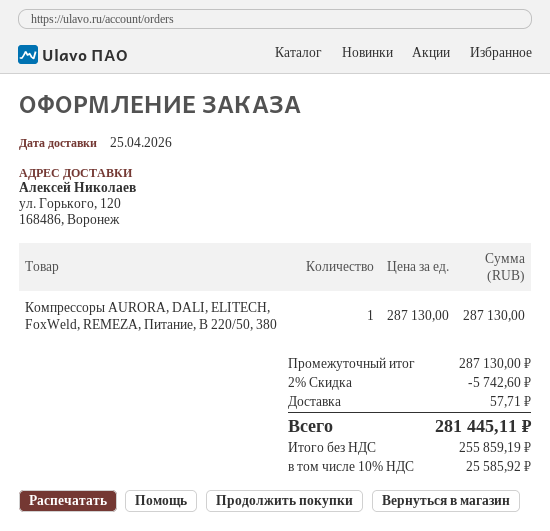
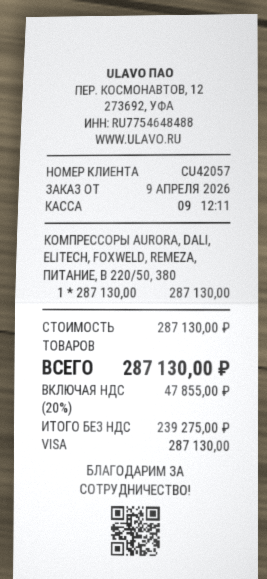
discount: 2% = 5742.60 -> none
shipping: 57.71 -> none
net: 255859.19 -> 239275.00
tax: 10% = 25585.92 -> 20% = 47855.00
total: 281445.11 -> 287130.00

